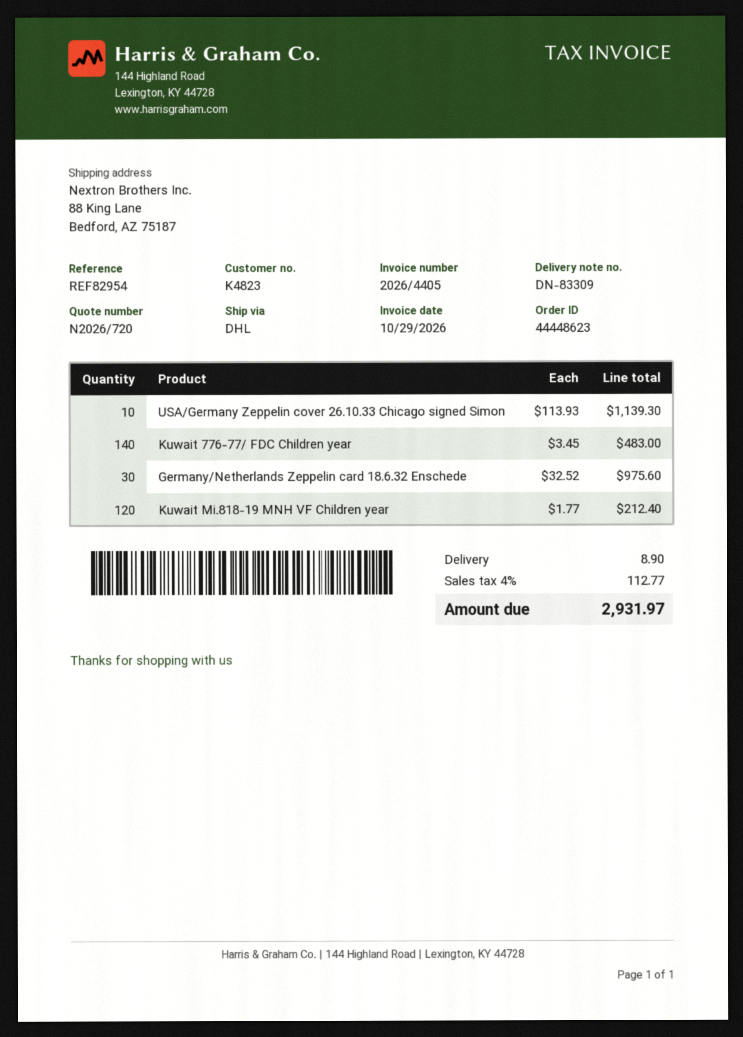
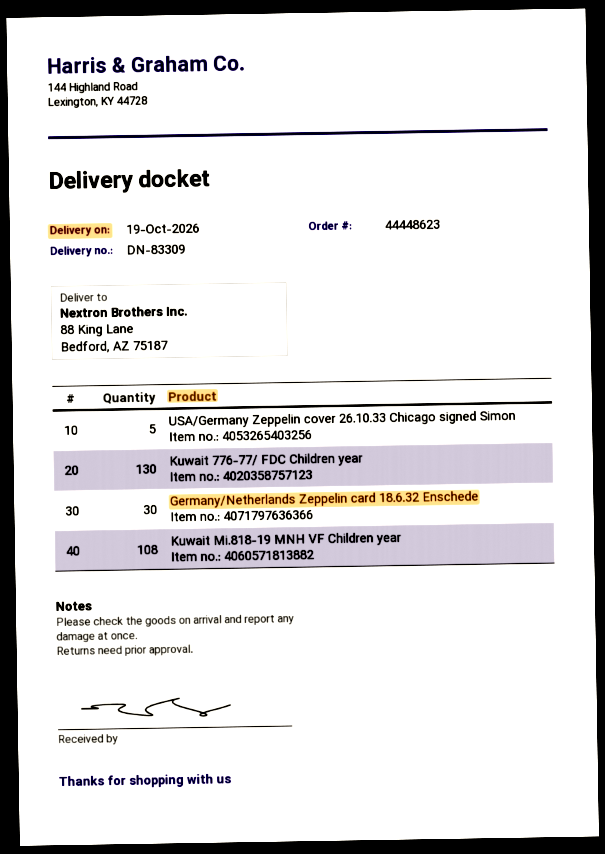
USA/Germany Zeppelin cover 26.10.33 Chicago signed Simon: 10 -> 5
Kuwait 776-77/ FDC Children year: 140 -> 130
Kuwait Mi.818-19 MNH VF Children year: 120 -> 108

